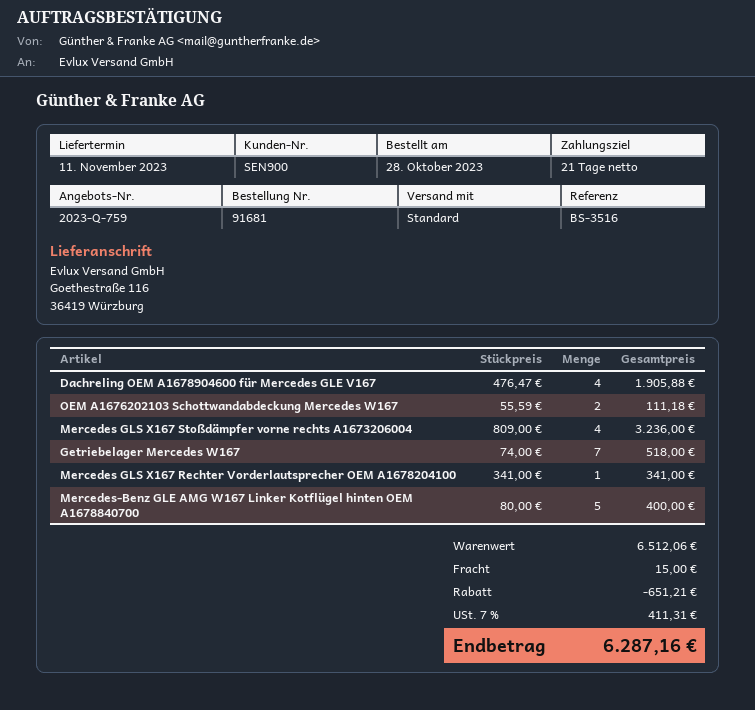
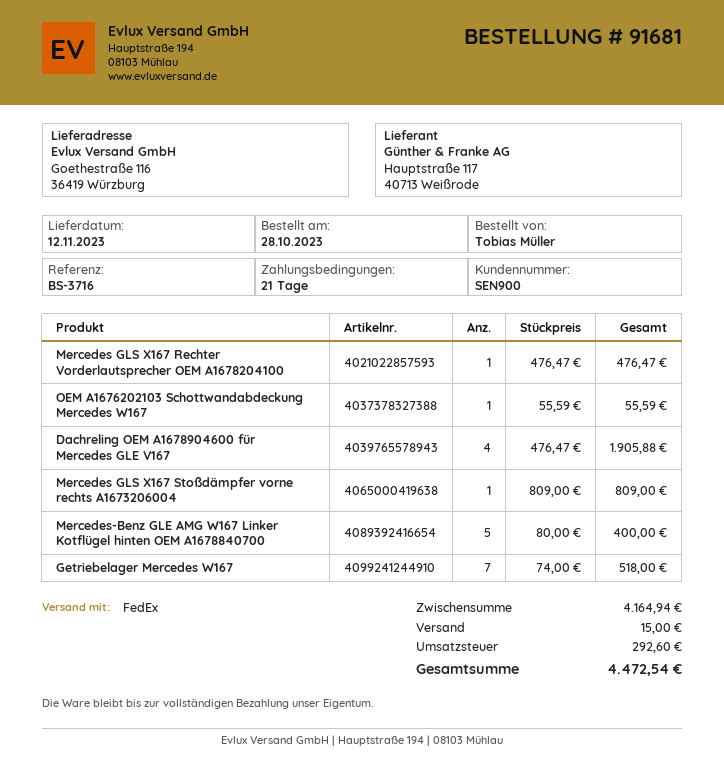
delivery date: 2023-11-11 -> 2023-11-12
reference: BS-3516 -> BS-3716
shipping method: standard -> FedEx
OEM A1676202103 Schottwandabdeckung Mercedes W167: 2 x 55.59 = 111.18 -> 1 x 55.59 = 55.59
Mercedes GLS X167 Stoßdämpfer vorne rechts A1673206004: 4 x 809.00 = 3236.00 -> 1 x 809.00 = 809.00
Mercedes GLS X167 Rechter Vorderlautsprecher OEM A1678204100: 1 x 341.00 = 341.00 -> 1 x 476.47 = 476.47
subtotal: 6512.06 -> 4164.94
discount: 651.21 -> none
tax: 411.31 -> 292.60
total: 6287.16 -> 4472.54

